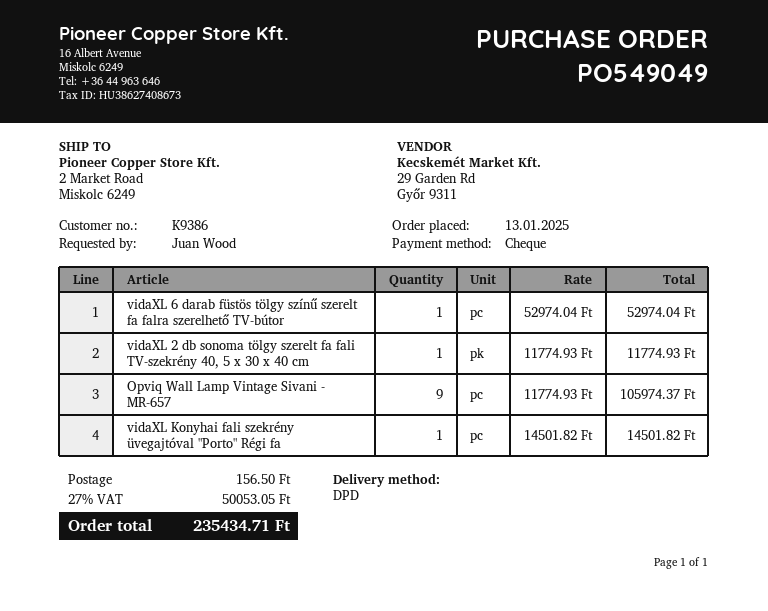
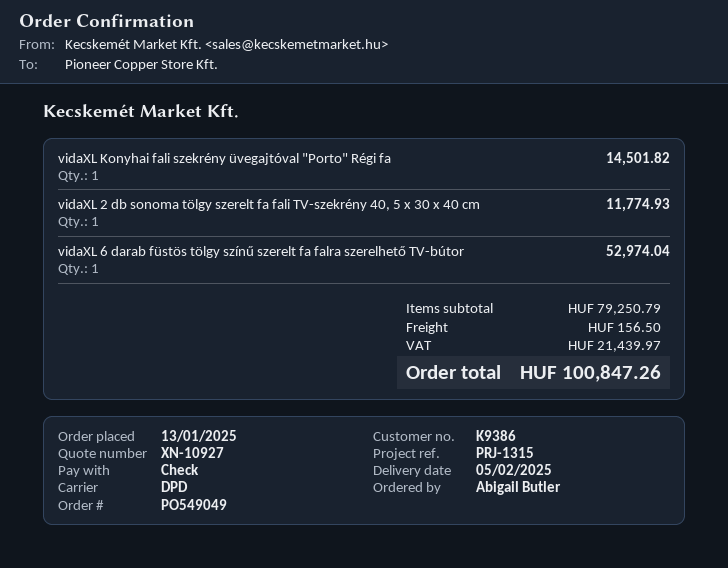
ordered by: Juan Wood -> Abigail Butler
Opviq Wall Lamp Vintage Sivani - MR-657: 9 for 105974.37 -> none
tax: 50053.05 -> 21439.97
total: 235434.71 -> 100847.26

